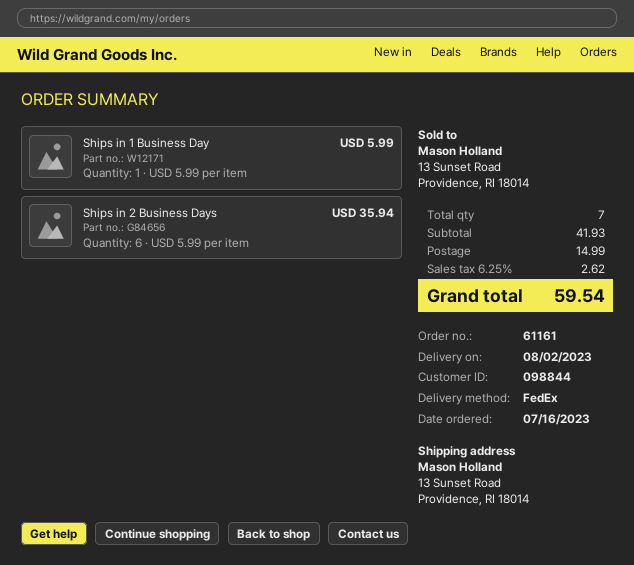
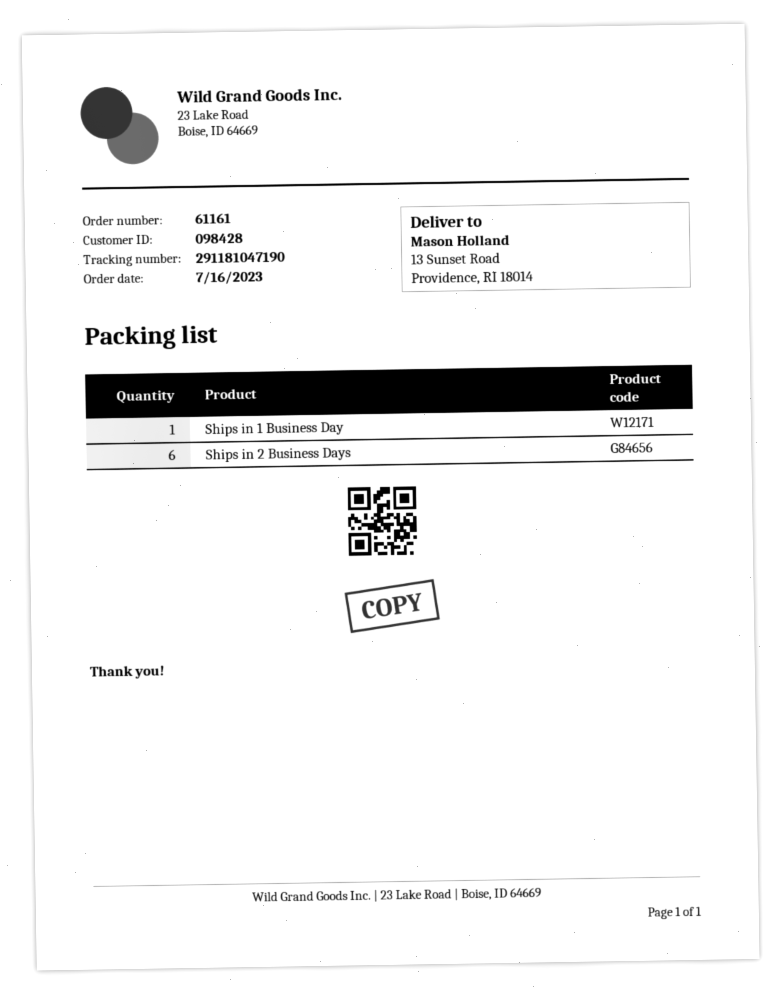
customer number: 098844 -> 098428

